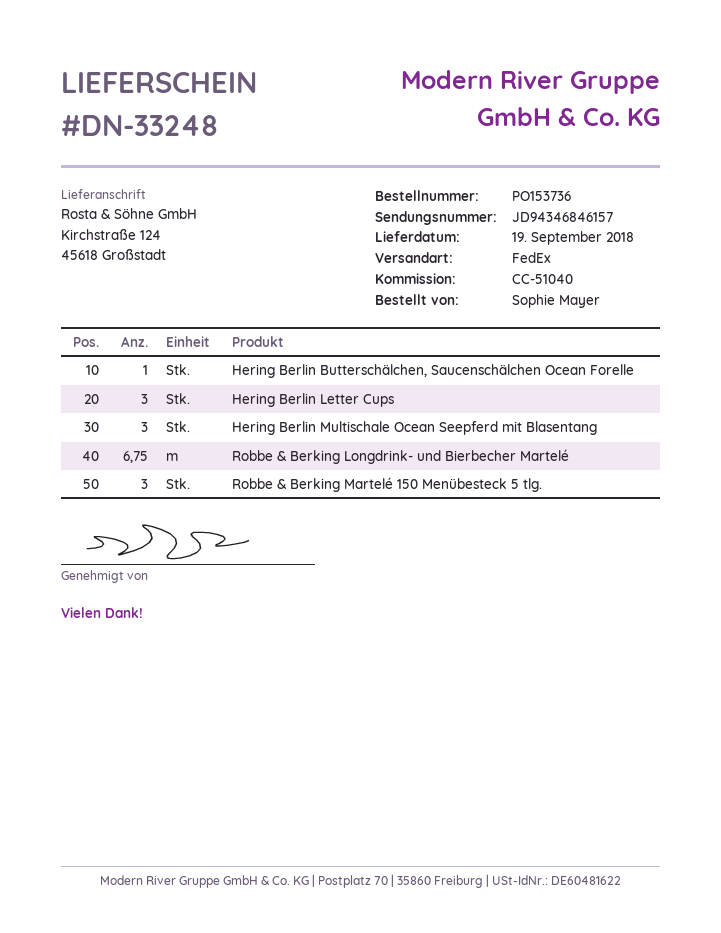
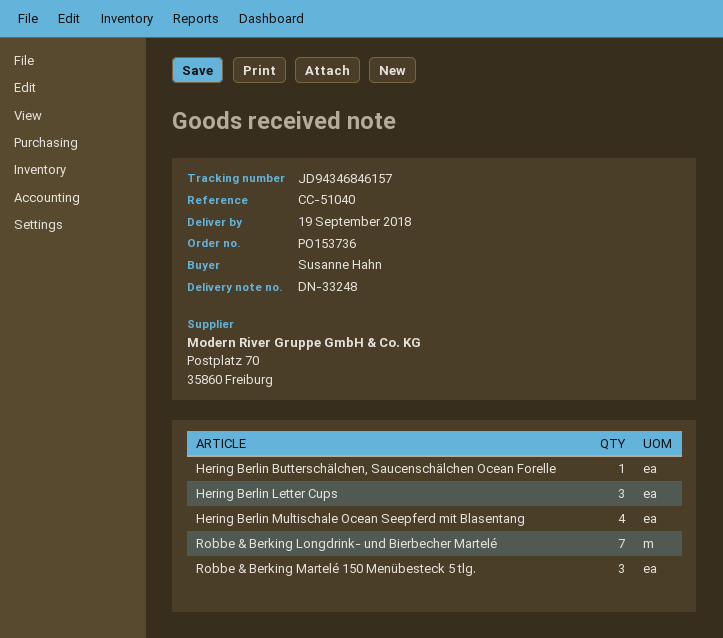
ordered by: Sophie Mayer -> Susanne Hahn
Hering Berlin Multischale Ocean Seepferd mit Blasentang: 3 -> 4
Robbe & Berking Longdrink- und Bierbecher Martelé: 6.75 -> 7

